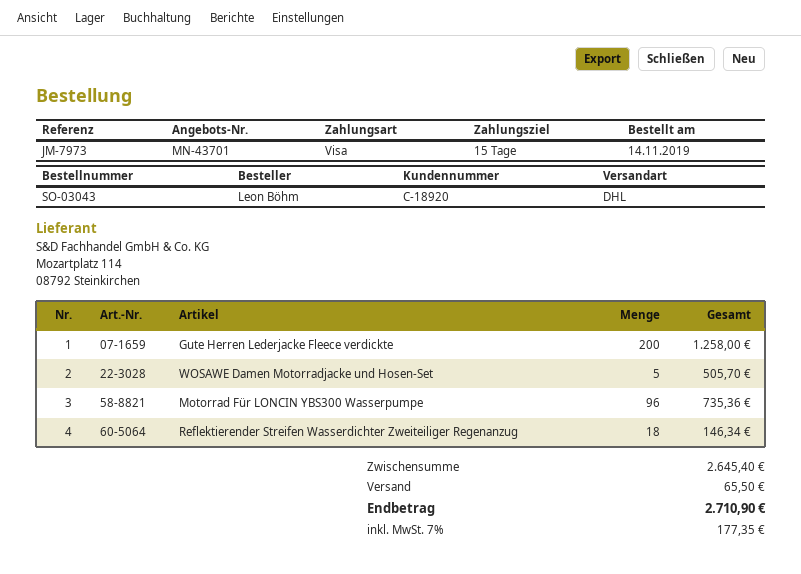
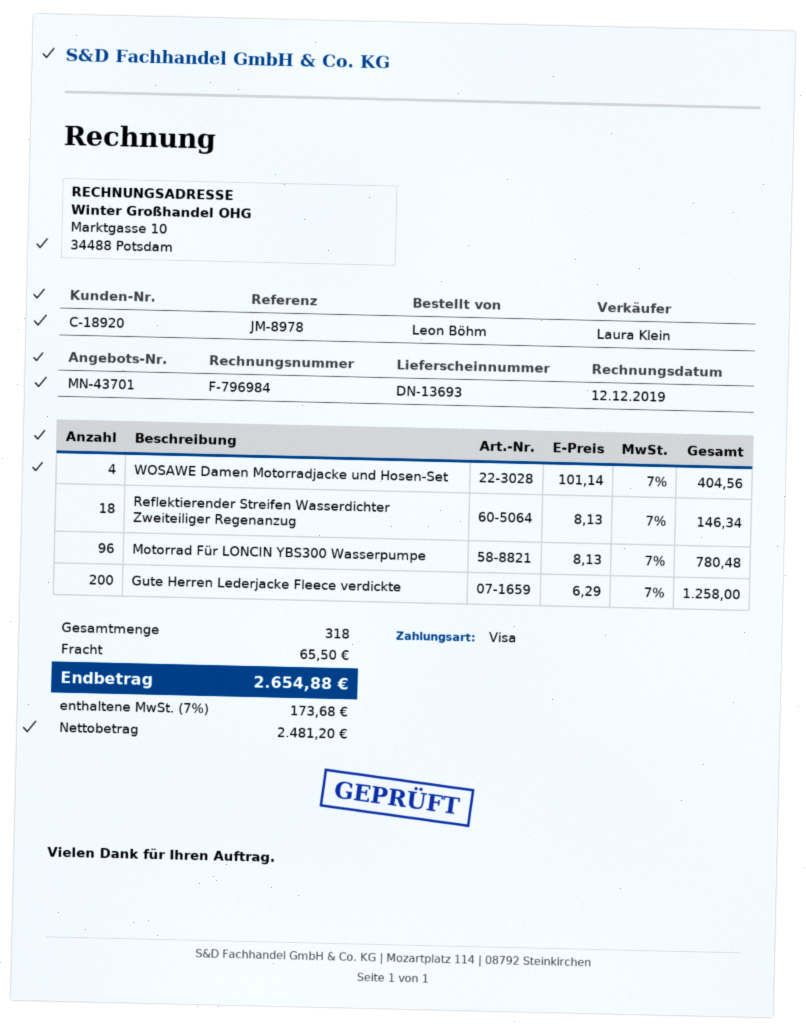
reference: JM-7973 -> JM-8978
WOSAWE Damen Motorradjacke und Hosen-Set: 5 for 505.70 -> 4 for 404.56
Motorrad Für LONCIN YBS300 Wasserpumpe: 96 for 735.36 -> 96 for 780.48
tax: 7% = 177.35 -> 7% = 173.68
total: 2710.90 -> 2654.88

